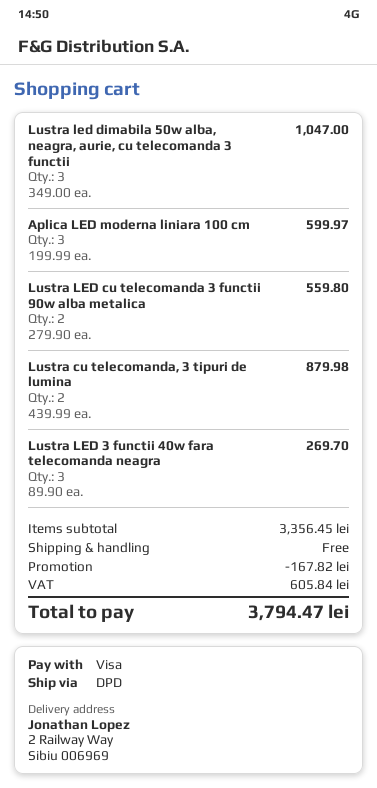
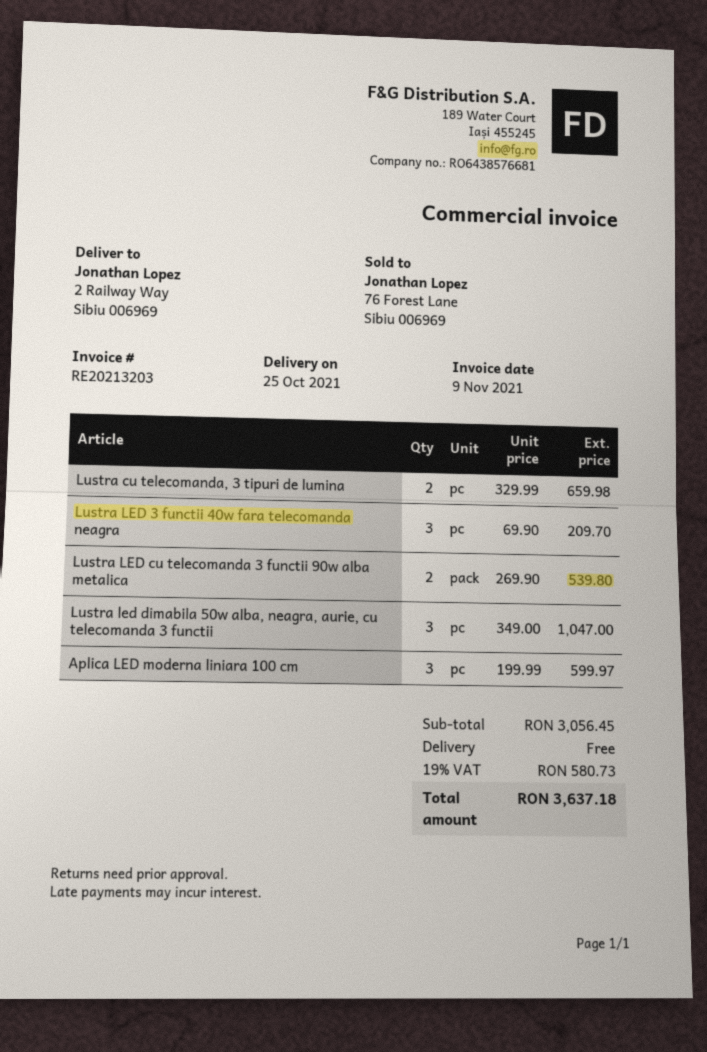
Lustra LED cu telecomanda 3 functii 90w alba metalica: 2 x 279.90 = 559.80 -> 2 x 269.90 = 539.80
Lustra cu telecomanda, 3 tipuri de lumina: 2 x 439.99 = 879.98 -> 2 x 329.99 = 659.98
Lustra LED 3 functii 40w fara telecomanda neagra: 3 x 89.90 = 269.70 -> 3 x 69.90 = 209.70
subtotal: 3356.45 -> 3056.45
discount: 167.82 -> none
tax: 605.84 -> 580.73
total: 3794.47 -> 3637.18

